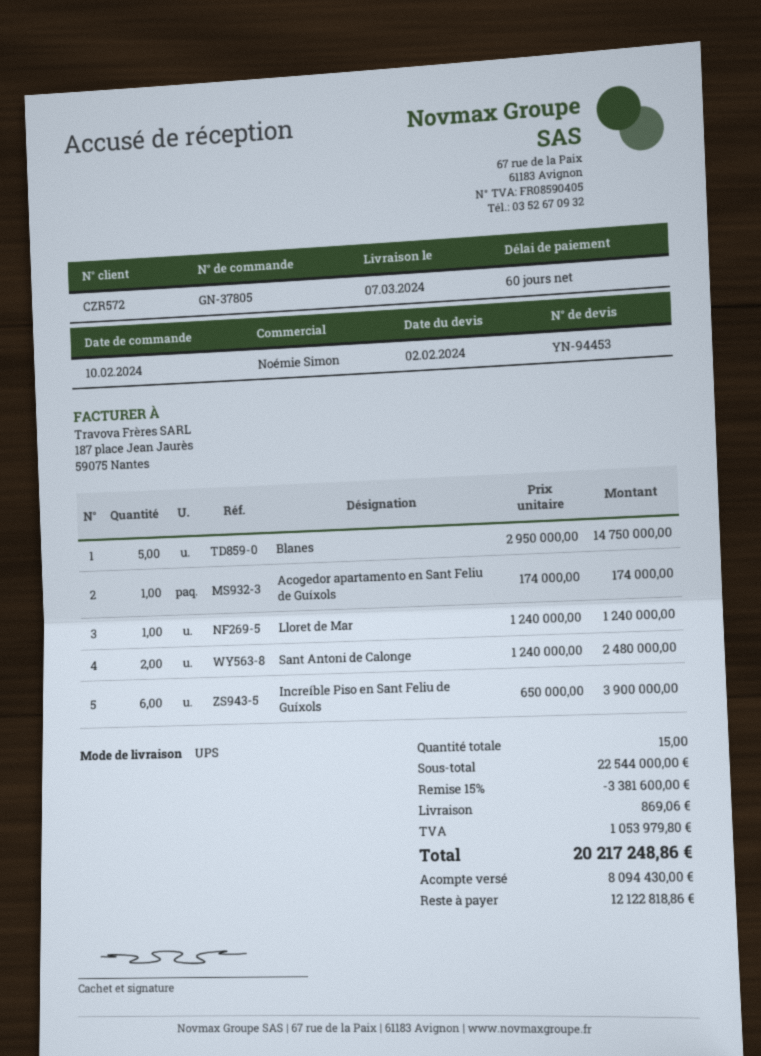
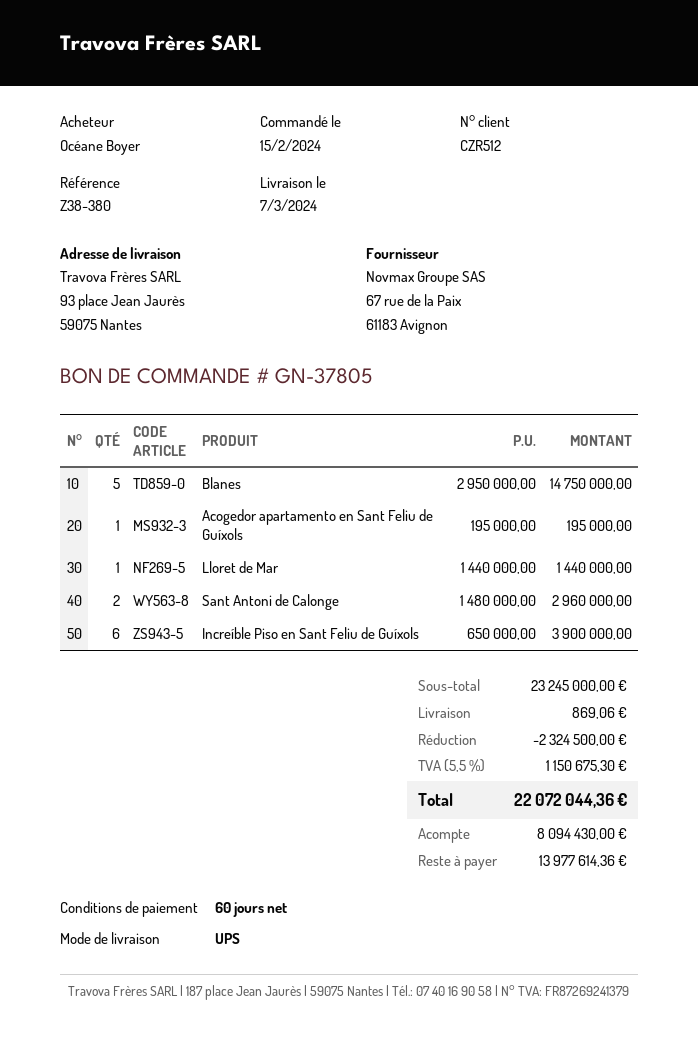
order date: 2024-02-10 -> 2024-02-15
customer number: CZR572 -> CZR512
Acogedor apartamento en Sant Feliu de Guíxols: 1 x 174000.00 = 174000.00 -> 1 x 195000.00 = 195000.00
Lloret de Mar: 1 x 1240000.00 = 1240000.00 -> 1 x 1440000.00 = 1440000.00
Sant Antoni de Calonge: 2 x 1240000.00 = 2480000.00 -> 2 x 1480000.00 = 2960000.00
subtotal: 22544000.00 -> 23245000.00
discount: 3381600.00 -> 2324500.00
tax: 1053979.80 -> 1150675.30
total: 20217248.86 -> 22072044.36
balance: 12122818.86 -> 13977614.36

